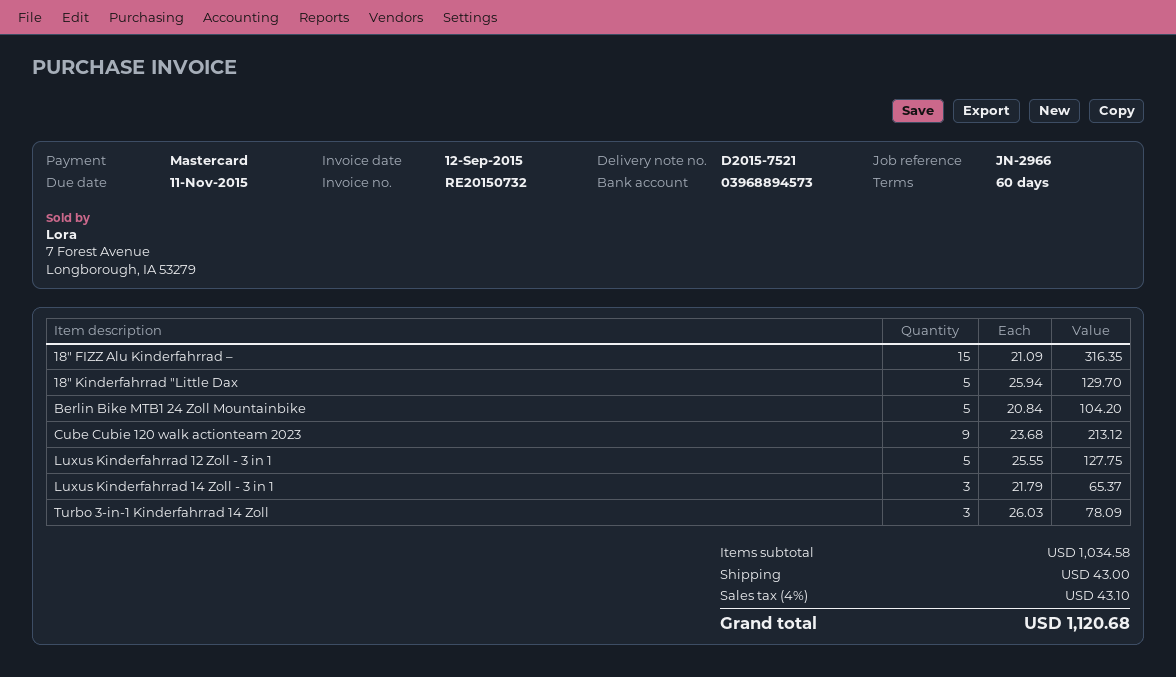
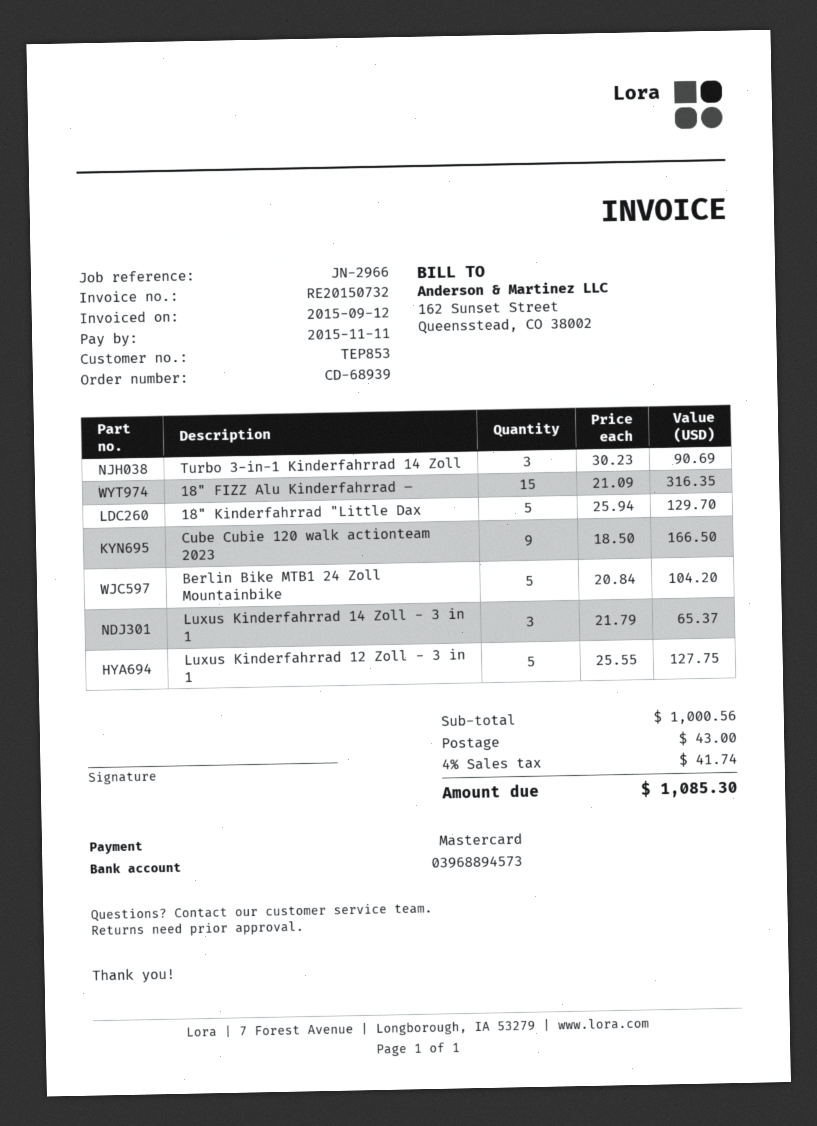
Cube Cubie 120 walk actionteam 2023: 9 x 23.68 = 213.12 -> 9 x 18.50 = 166.50
Turbo 3-in-1 Kinderfahrrad 14 Zoll: 3 x 26.03 = 78.09 -> 3 x 30.23 = 90.69
subtotal: 1034.58 -> 1000.56
tax: 4% = 43.10 -> 4% = 41.74
total: 1120.68 -> 1085.30

